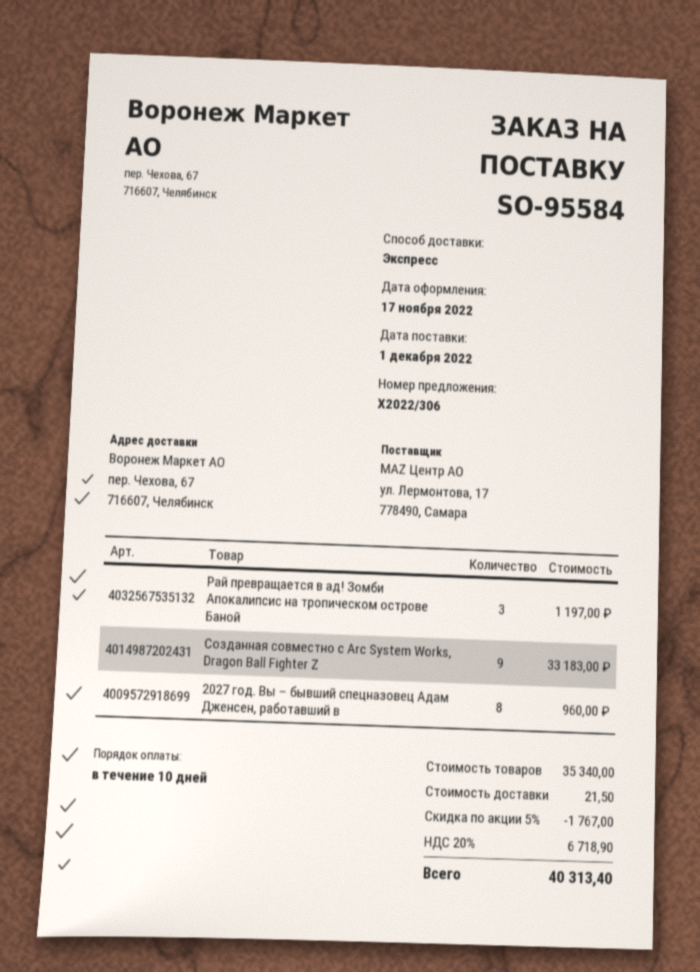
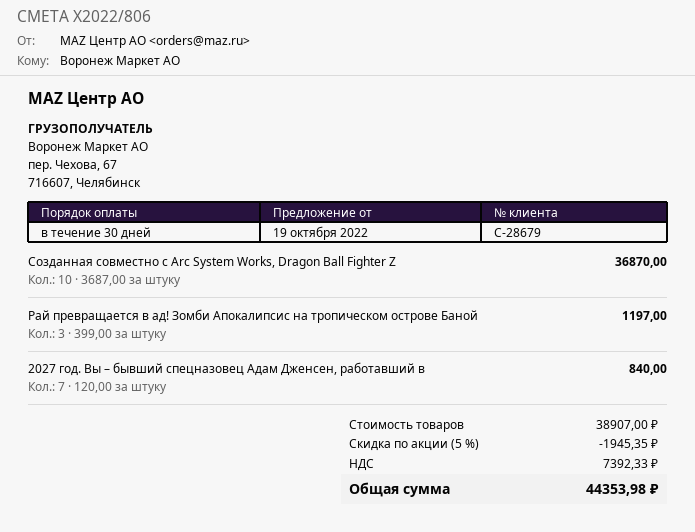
quote number: X2022/306 -> X2022/806
payment terms: 10 days -> 30 days
Созданная совместно с Arc System Works, Dragon Ball Fighter Z: 9 for 33183.00 -> 10 for 36870.00
2027 год. Вы – бывший спецназовец Адам Дженсен, работавший в: 8 for 960.00 -> 7 for 840.00
subtotal: 35340.00 -> 38907.00
discount: 5% = 1767.00 -> 5% = 1945.35
shipping: 21.50 -> none
tax: 6718.90 -> 7392.33
total: 40313.40 -> 44353.98

